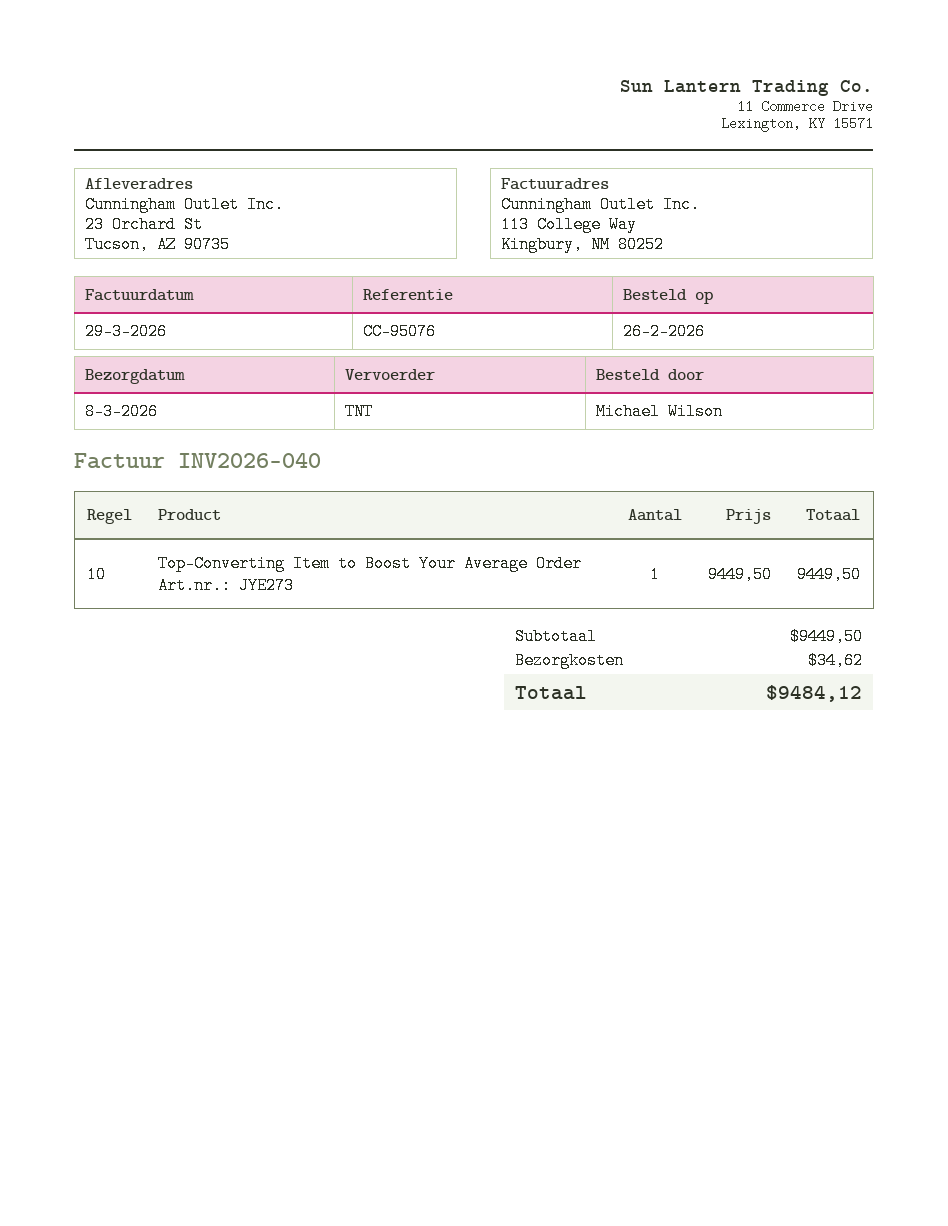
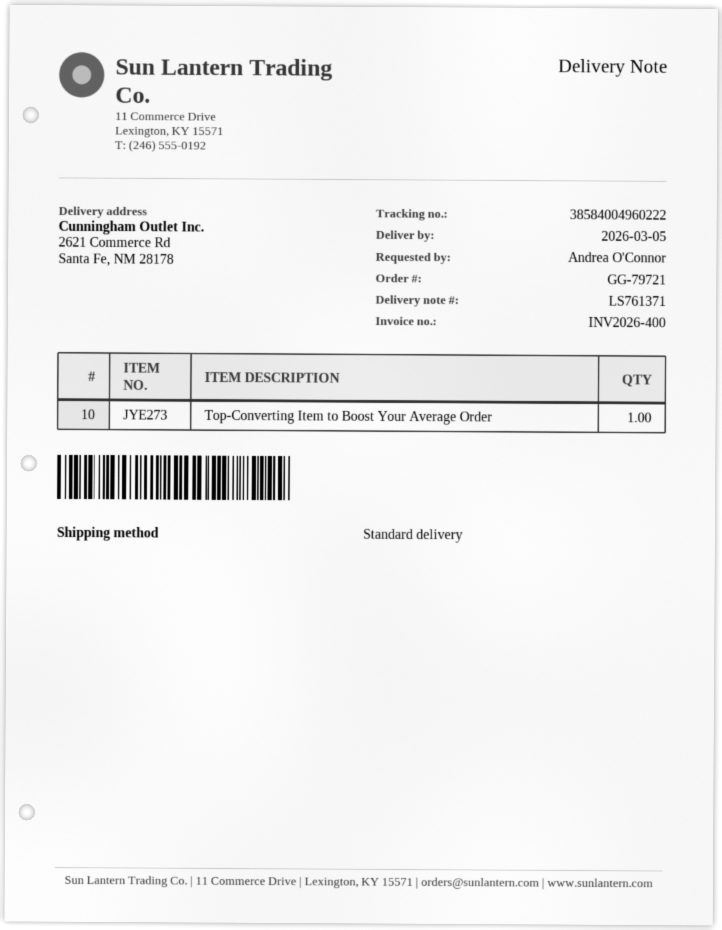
delivery date: 2026-03-08 -> 2026-03-05
invoice number: INV2026-040 -> INV2026-400
ordered by: Michael Wilson -> Andrea O'Connor
shipping method: TNT -> standard
ship to: 23 Orchard St, Tucson, AZ 90735 -> 2621 Commerce Rd, Santa Fe, NM 28178

